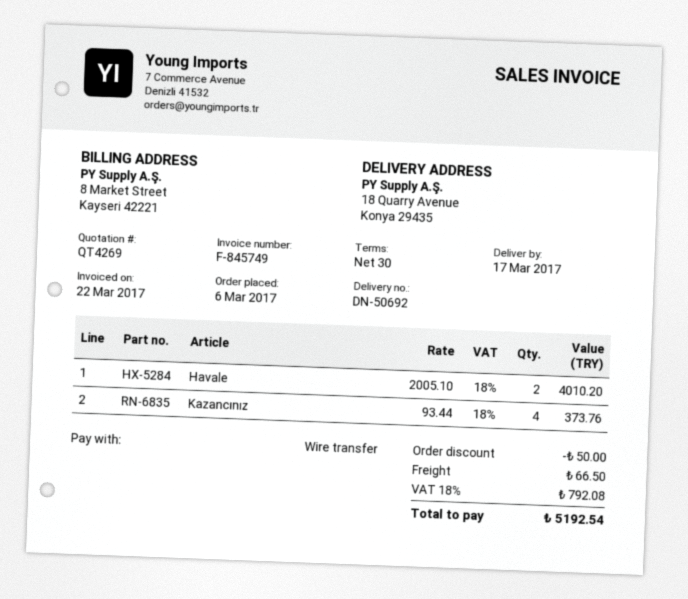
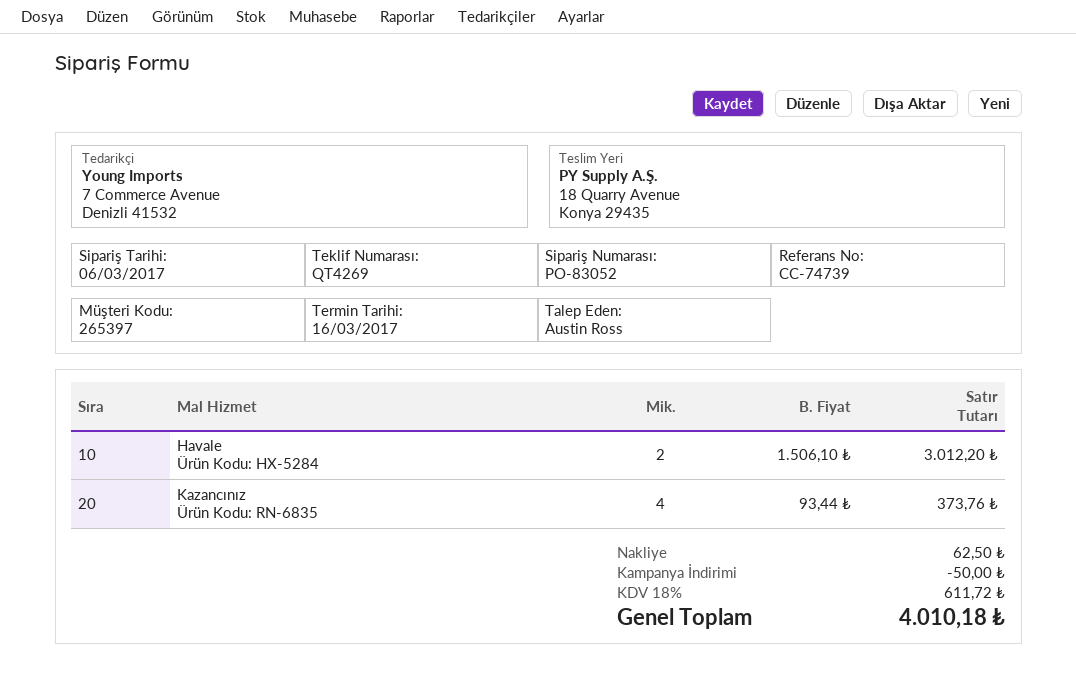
delivery date: 2017-03-17 -> 2017-03-16
Havale: 2 x 2005.10 = 4010.20 -> 2 x 1506.10 = 3012.20
shipping: 66.50 -> 62.50
tax: 18% = 792.08 -> 18% = 611.72
total: 5192.54 -> 4010.18

